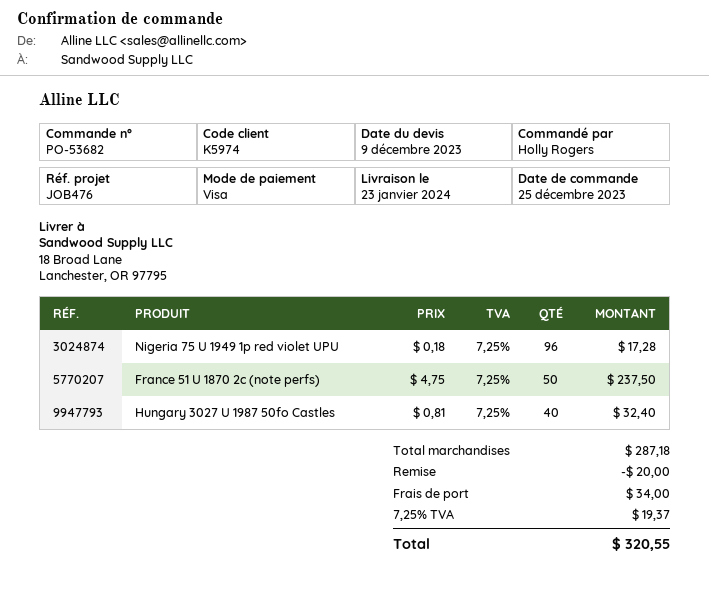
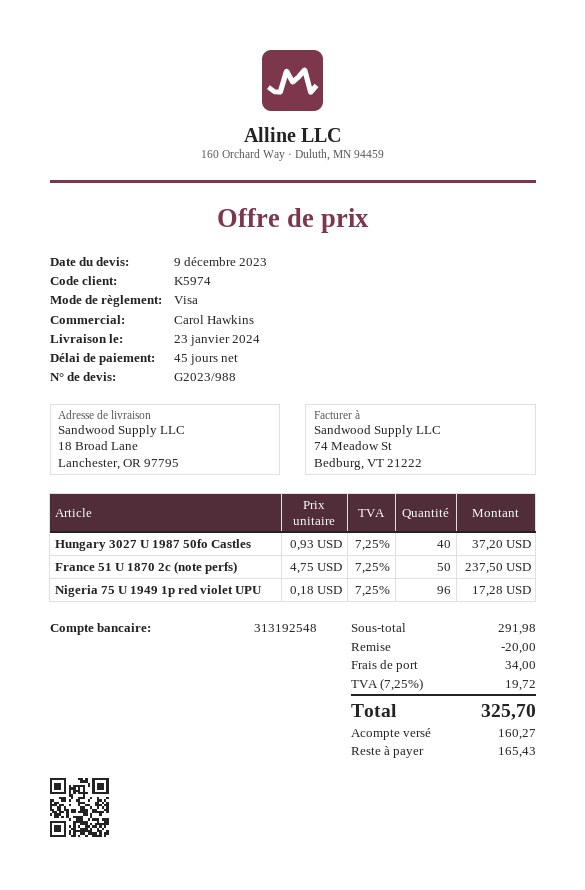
Hungary 3027 U 1987 50fo Castles: 40 x 0.81 = 32.40 -> 40 x 0.93 = 37.20
subtotal: 287.18 -> 291.98
tax: 7.25% = 19.37 -> 7.25% = 19.72
total: 320.55 -> 325.70

